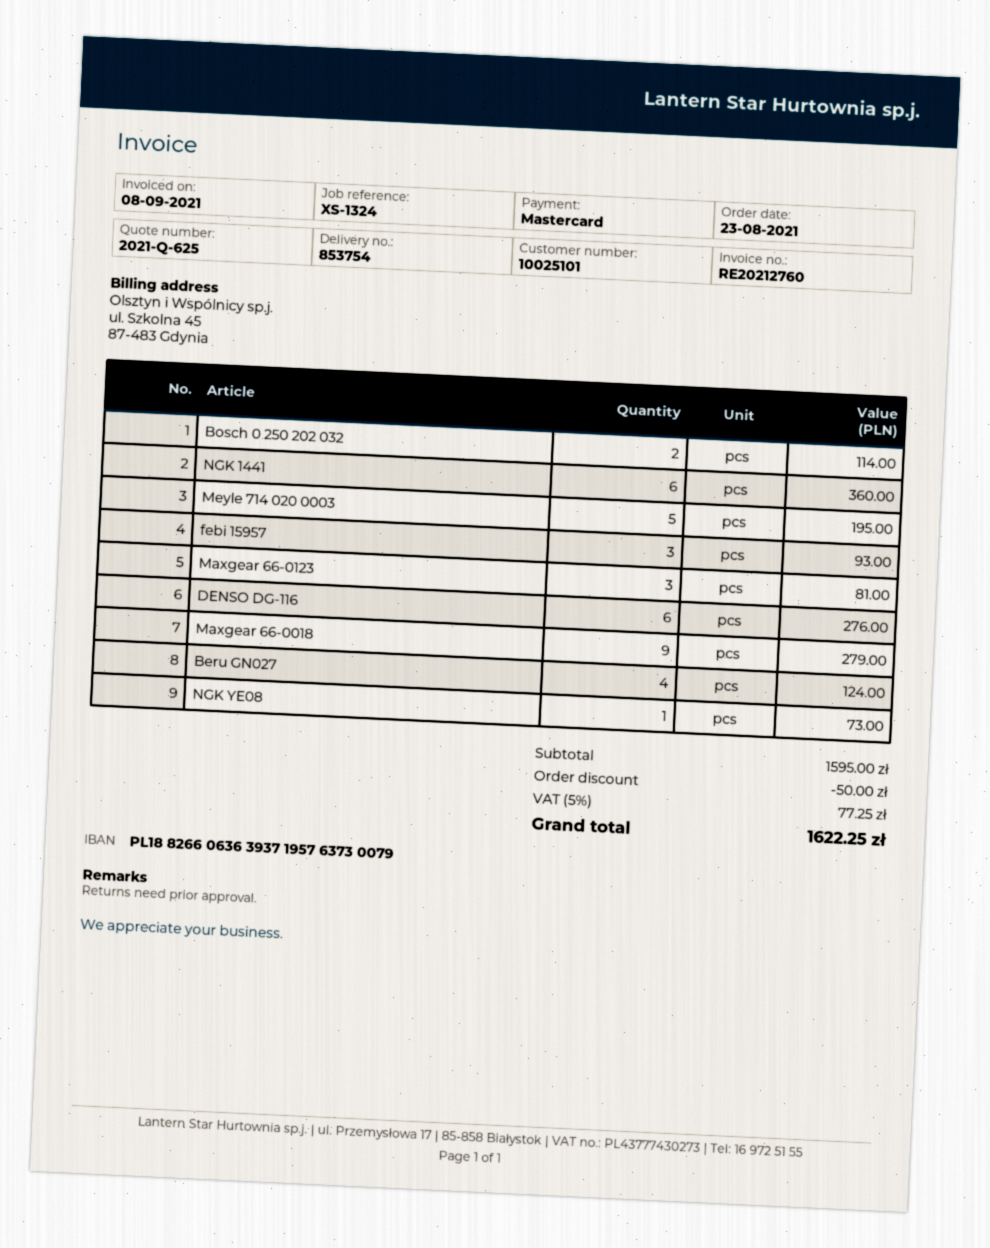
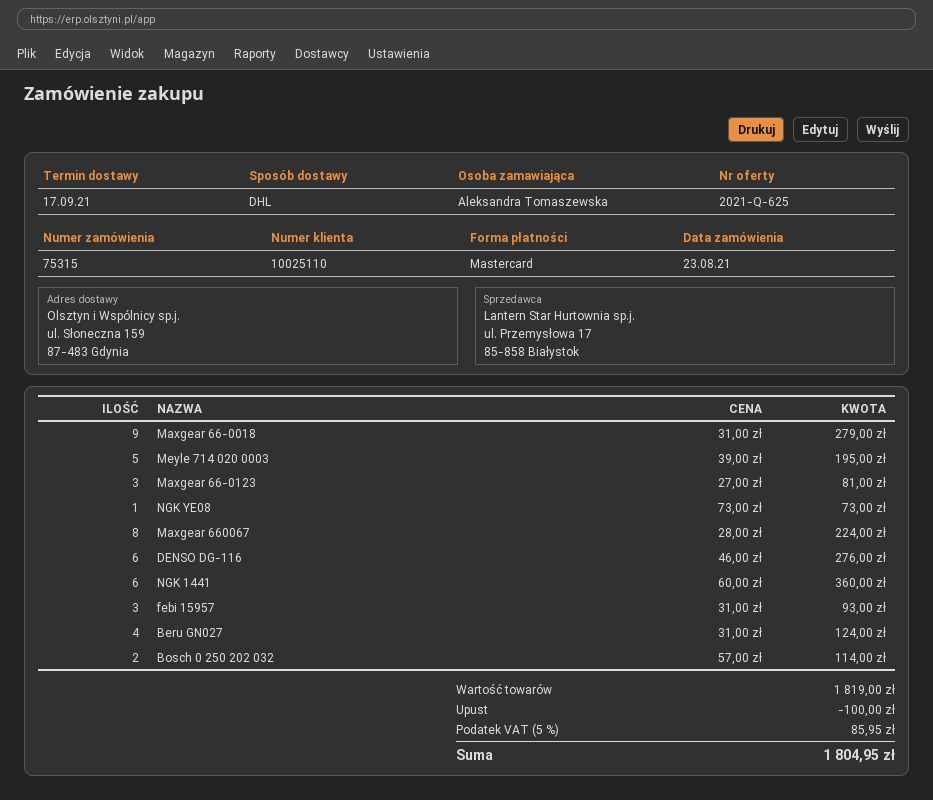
customer number: 10025101 -> 10025110
Maxgear 660067: none -> 8 for 224.00
subtotal: 1595.00 -> 1819.00
discount: 50.00 -> 100.00
tax: 5% = 77.25 -> 5% = 85.95
total: 1622.25 -> 1804.95

